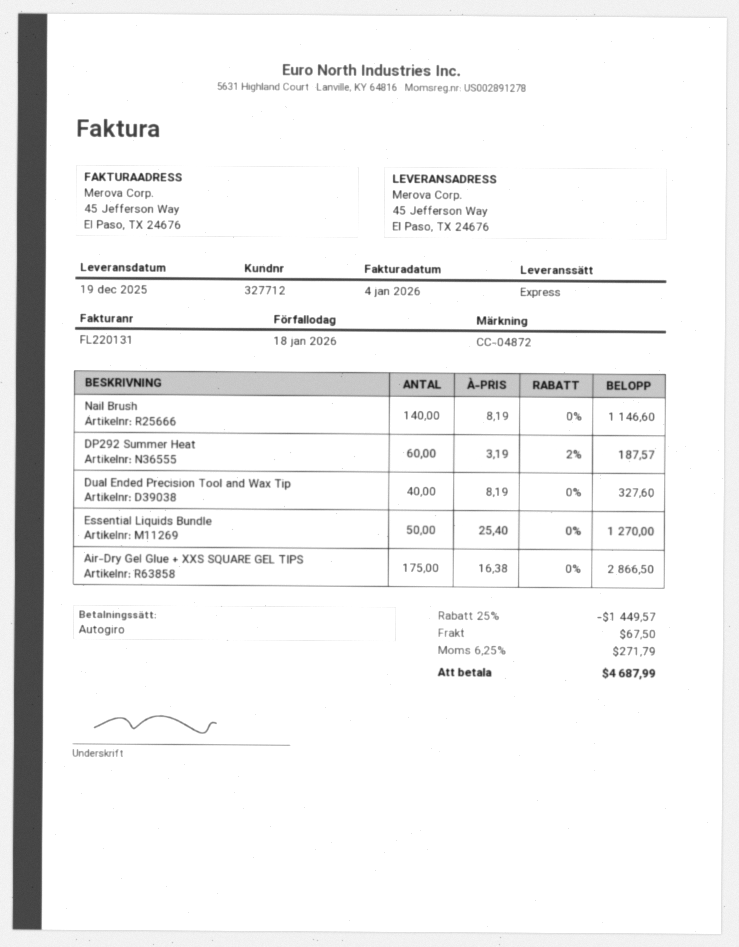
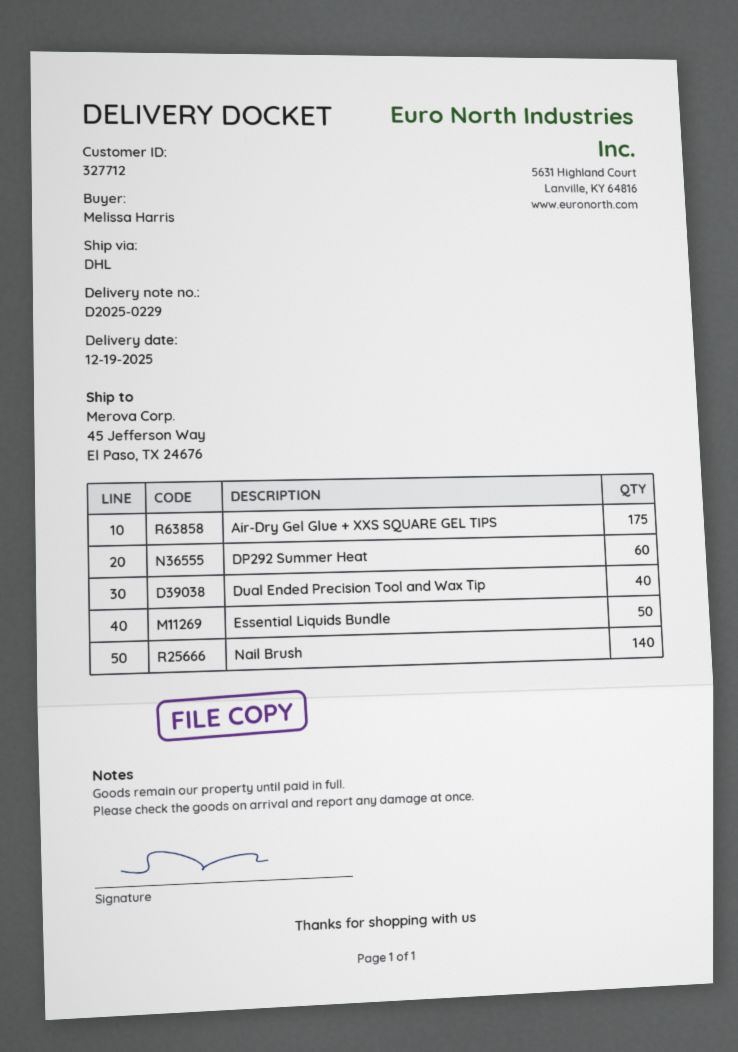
shipping method: express -> DHL

